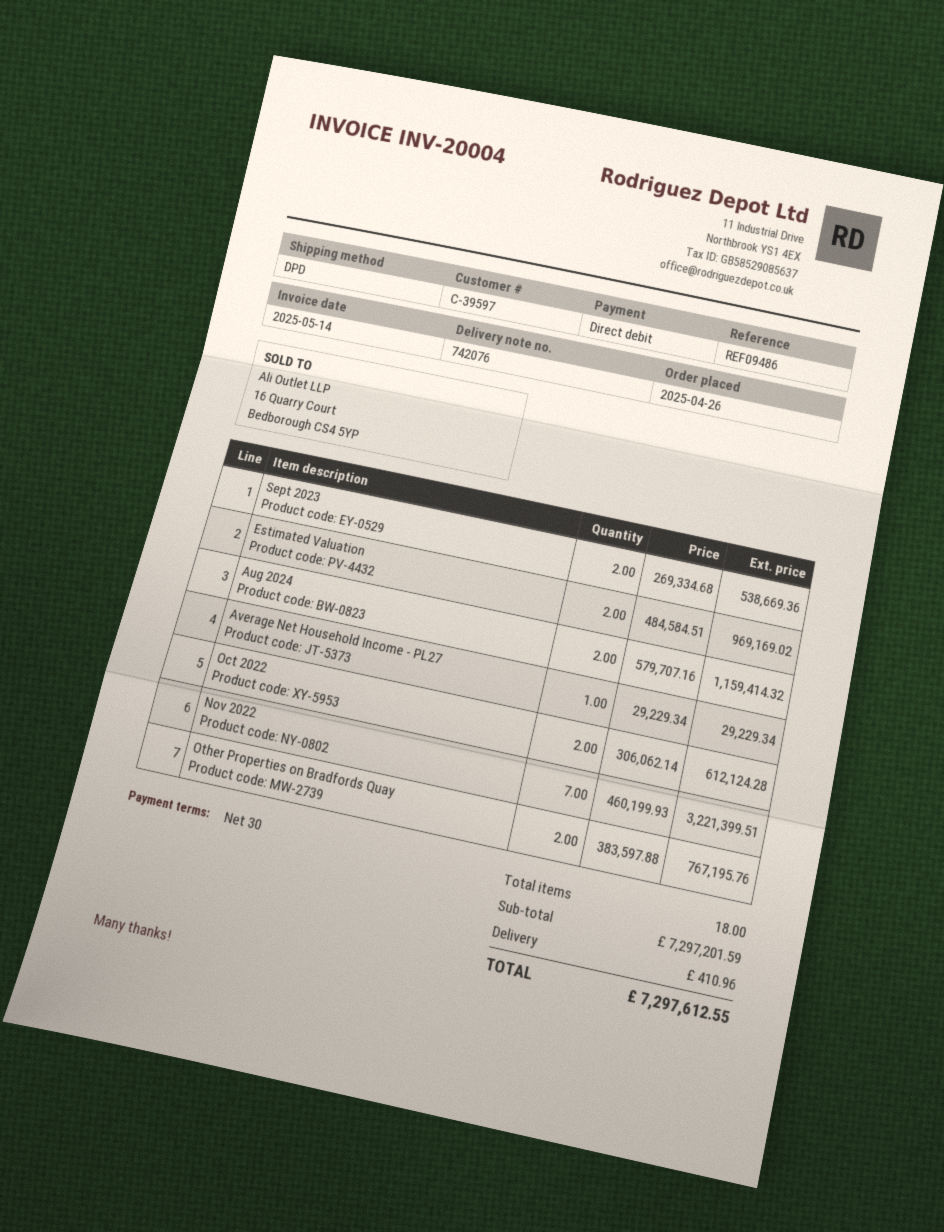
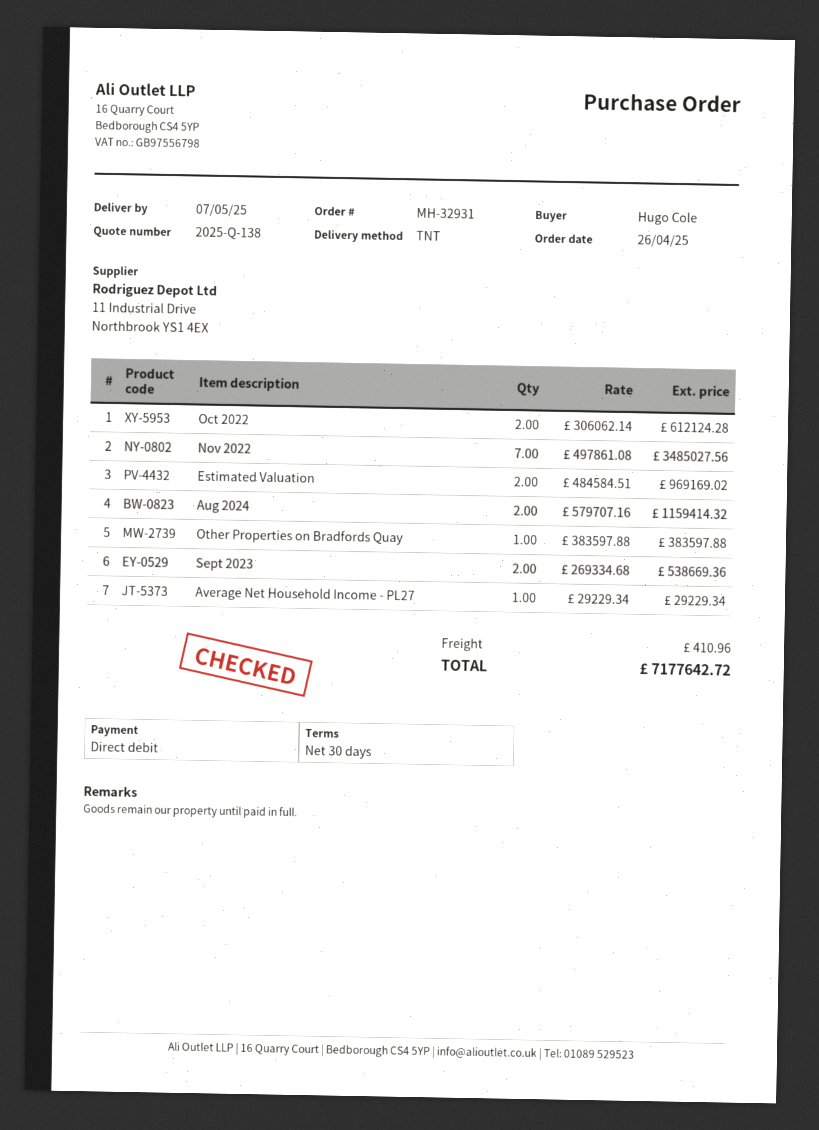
shipping method: DPD -> TNT
Nov 2022: 7 x 460199.93 = 3221399.51 -> 7 x 497861.08 = 3485027.56
Other Properties on Bradfords Quay: 2 x 383597.88 = 767195.76 -> 1 x 383597.88 = 383597.88
total: 7297612.55 -> 7177642.72

